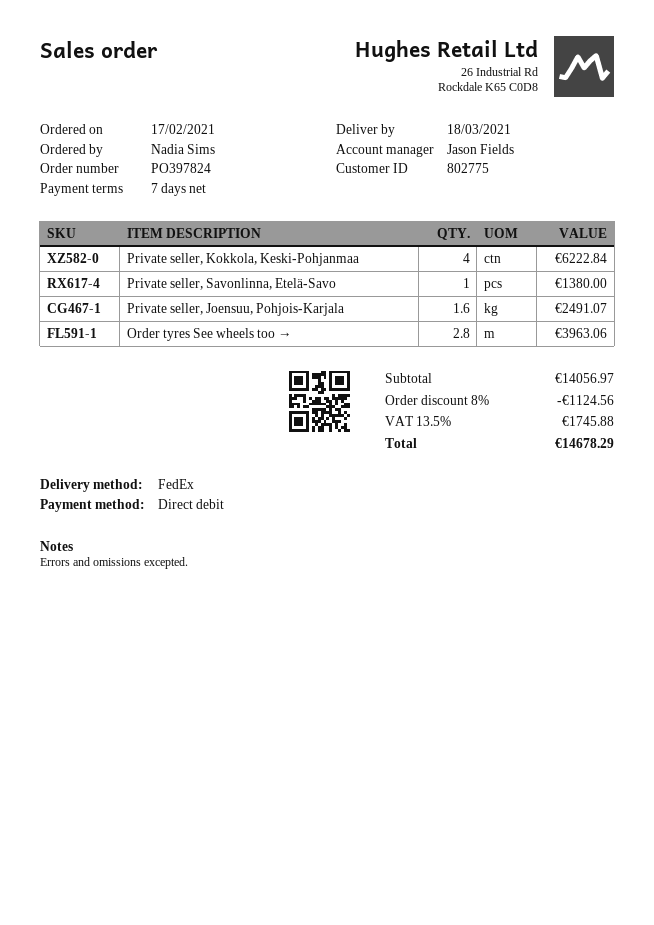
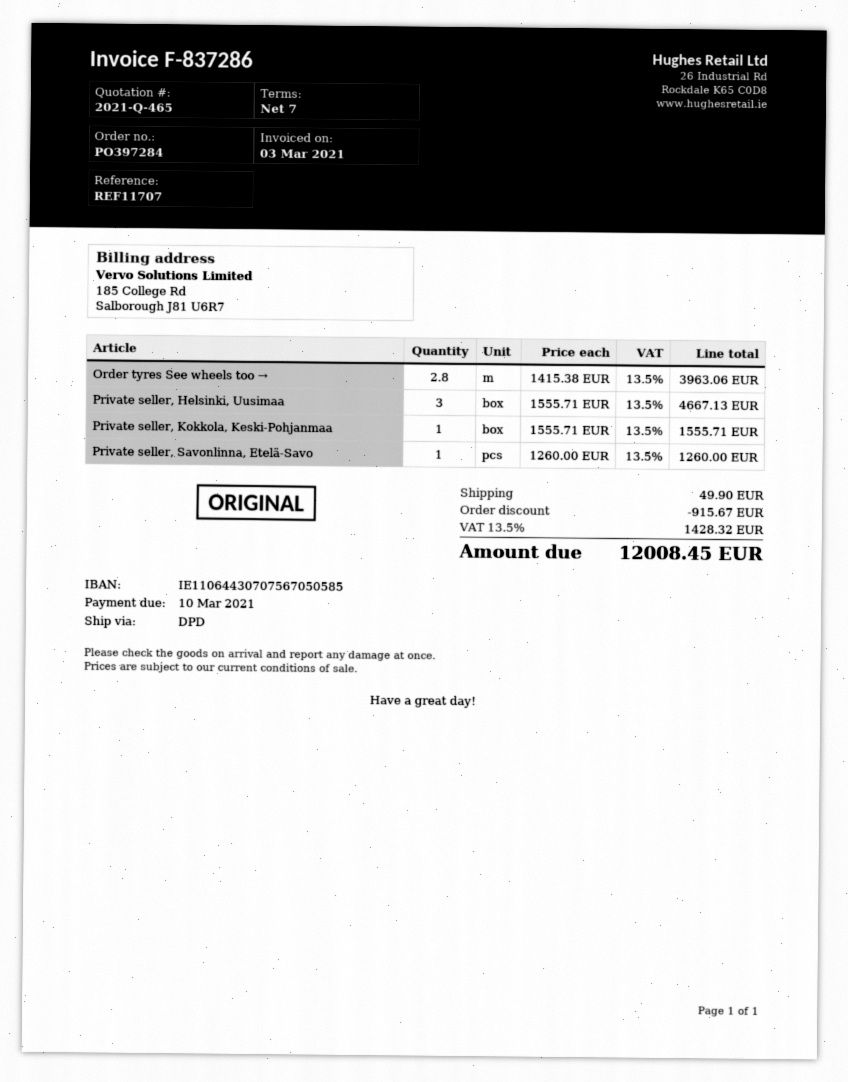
order number: PO397824 -> PO397284
shipping method: FedEx -> DPD
Private seller, Kokkola, Keski-Pohjanmaa: 4 for 6222.84 -> 1 for 1555.71
Private seller, Savonlinna, Etelä-Savo: 1 for 1380.00 -> 1 for 1260.00
Private seller, Joensuu, Pohjois-Karjala: 1.6 for 2491.07 -> none
Private seller, Helsinki, Uusimaa: none -> 3 for 4667.13
discount: 1124.56 -> 915.67
shipping: none -> 49.90
tax: 13.5% = 1745.88 -> 13.5% = 1428.32
total: 14678.29 -> 12008.45

